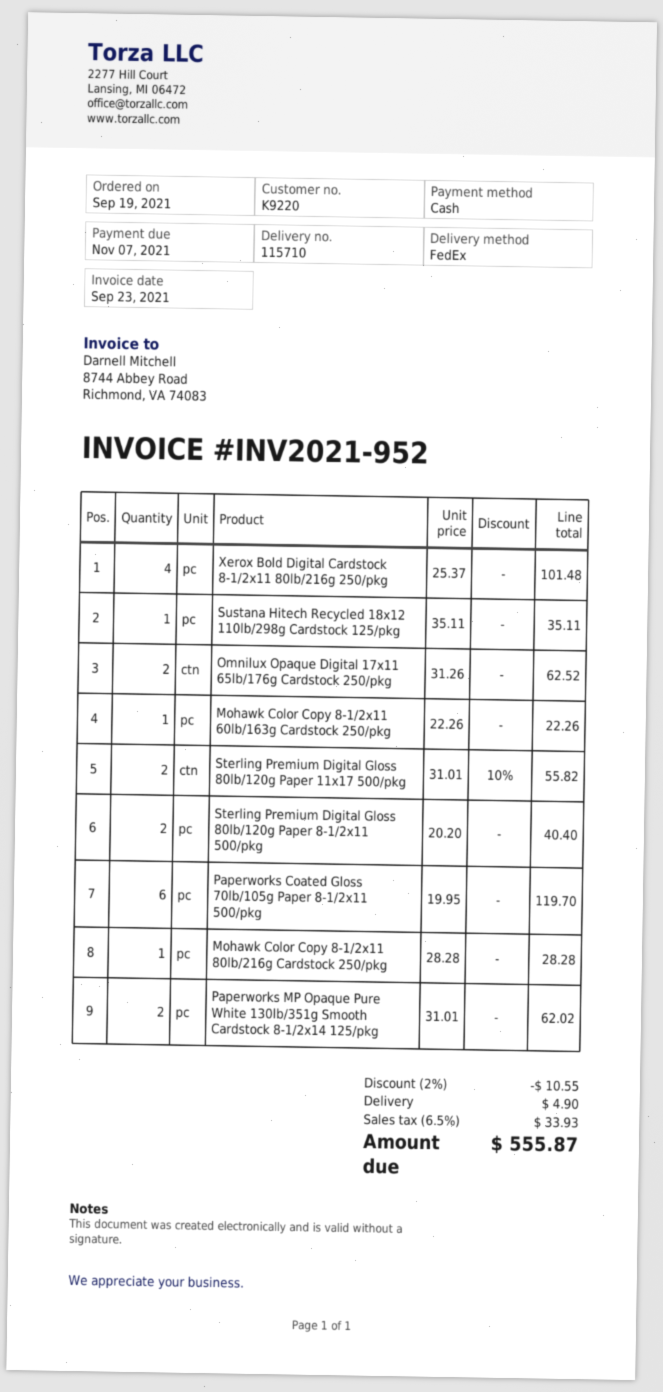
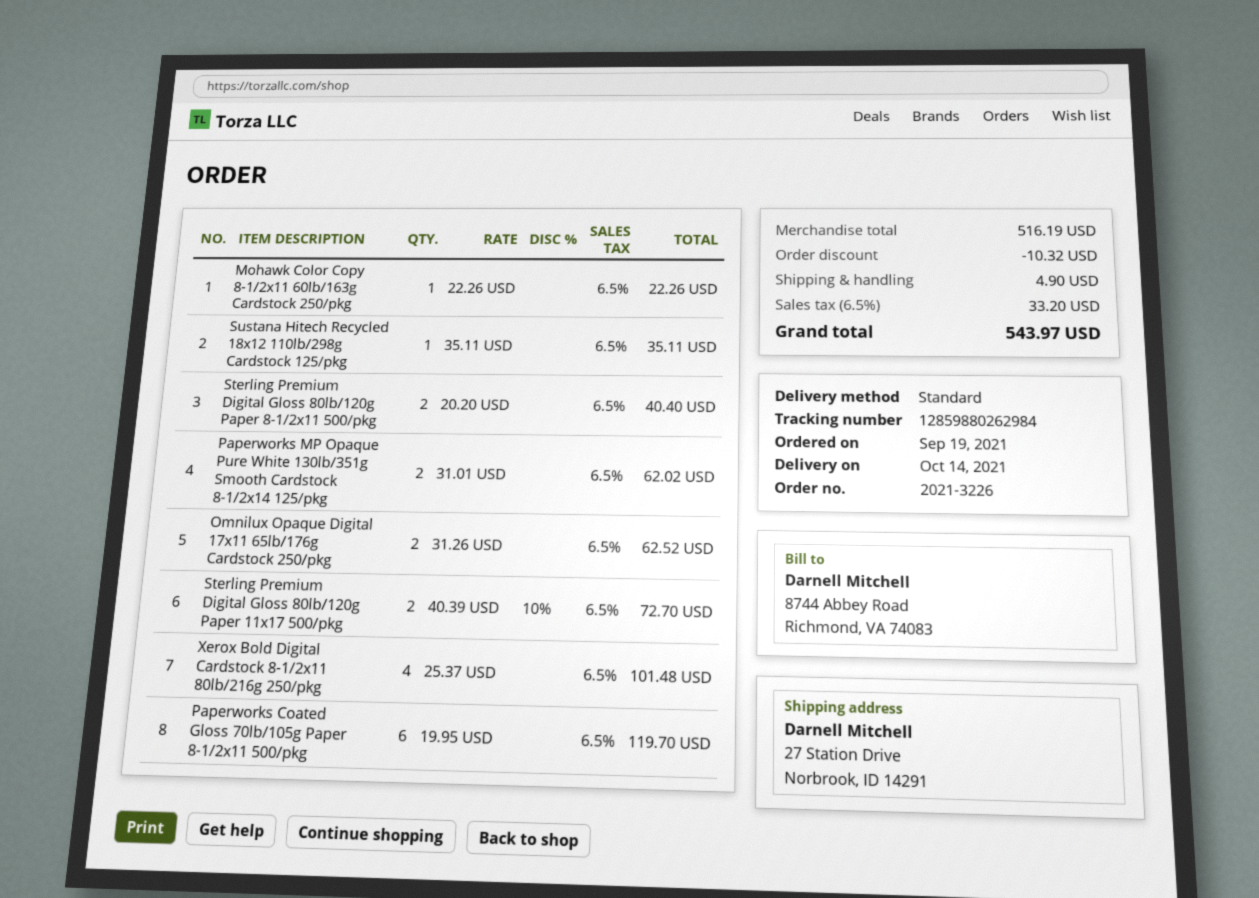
shipping method: FedEx -> standard
Sterling Premium Digital Gloss 80lb/120g Paper 11x17 500/pkg: 2 x 31.01 - 10% = 55.82 -> 2 x 40.39 - 10% = 72.70
Mohawk Color Copy 8-1/2x11 80lb/216g Cardstock 250/pkg: 1 x 28.28 = 28.28 -> none
discount: 10.55 -> 10.32
tax: 6.5% = 33.93 -> 6.5% = 33.20
total: 555.87 -> 543.97

